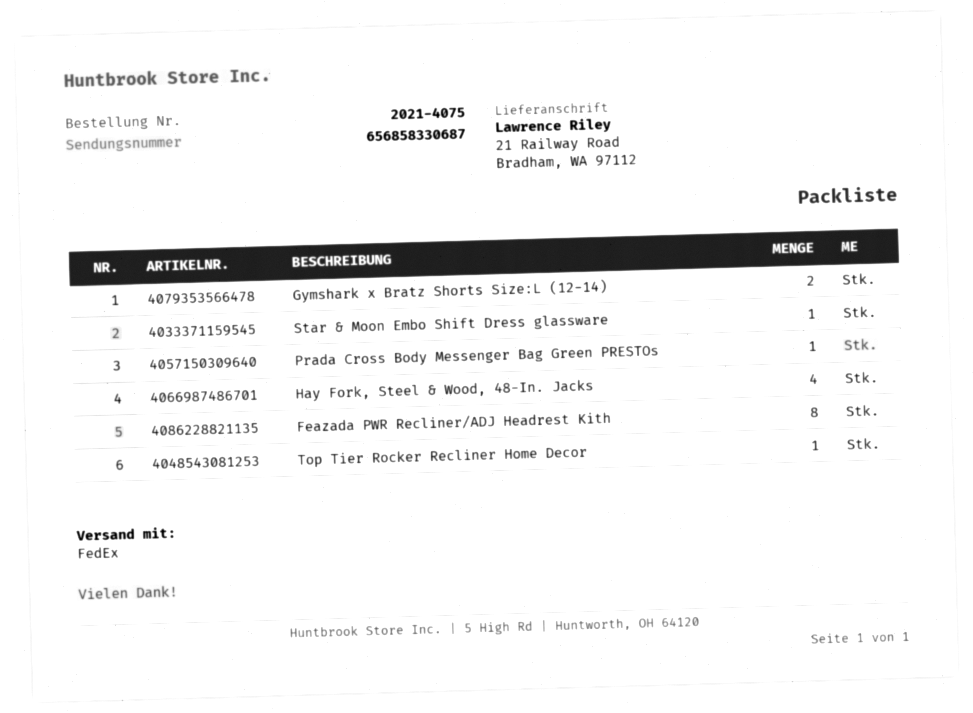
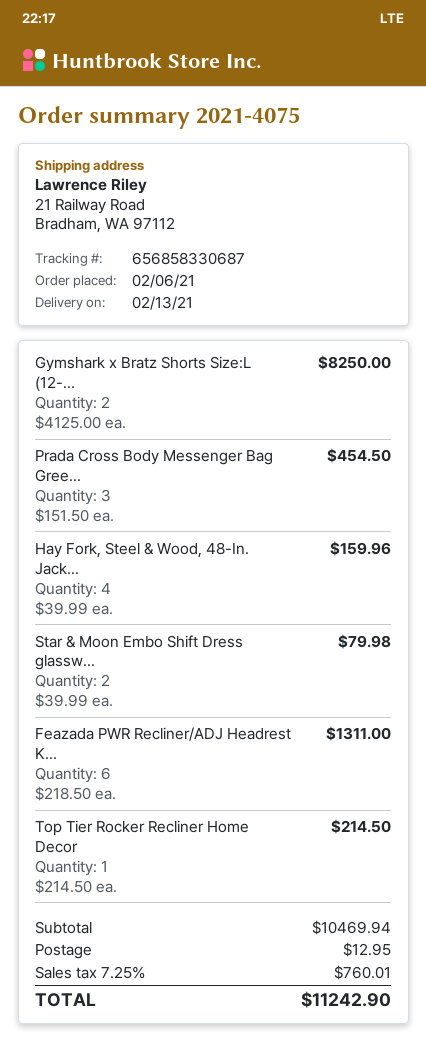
Star & Moon Embo Shift Dress glassware: 1 -> 2
Prada Cross Body Messenger Bag Green PRESTOs: 1 -> 3
Feazada PWR Recliner/ADJ Headrest Kith: 8 -> 6

